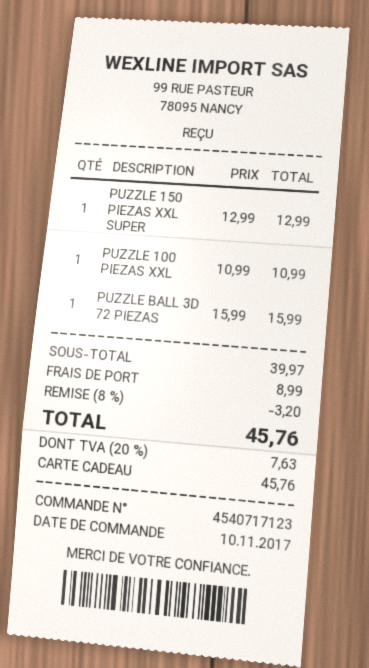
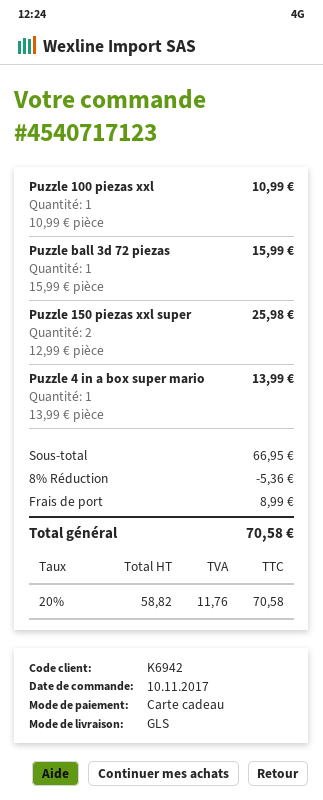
PUZZLE 150 PIEZAS XXL SUPER: 1 x 12.99 = 12.99 -> 2 x 12.99 = 25.98
Puzzle 4 in a box super mario: none -> 1 x 13.99 = 13.99
subtotal: 39.97 -> 66.95
discount: 8% = 3.20 -> 8% = 5.36
tax: 20% = 7.63 -> 20% = 11.76
total: 45.76 -> 70.58

